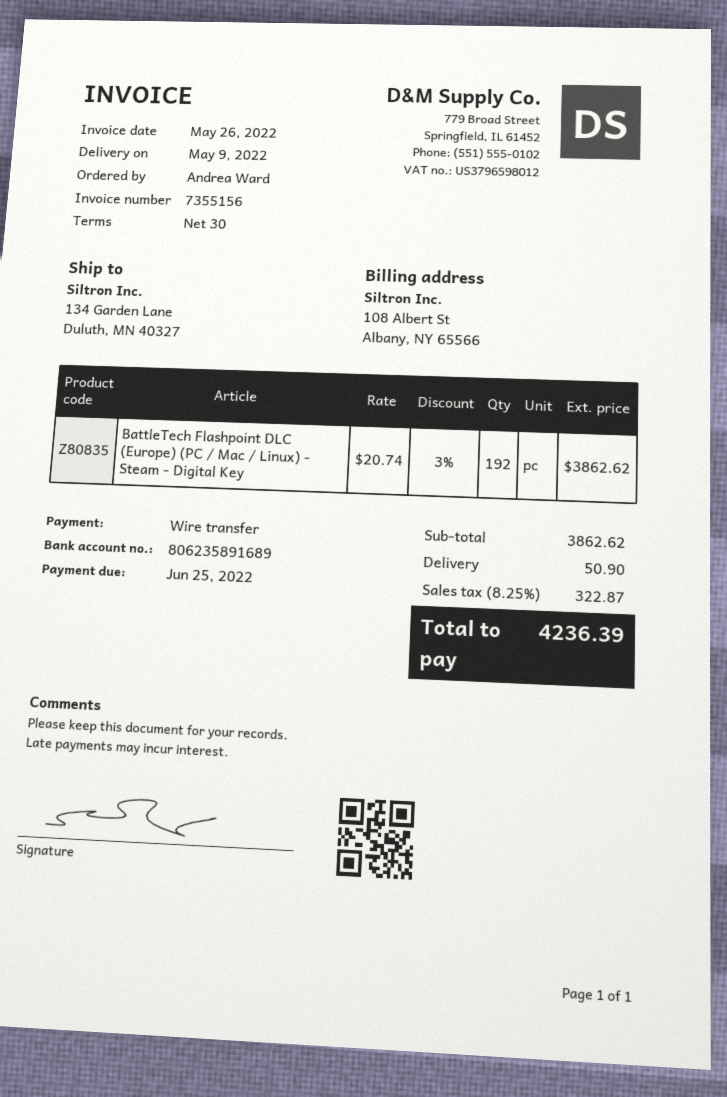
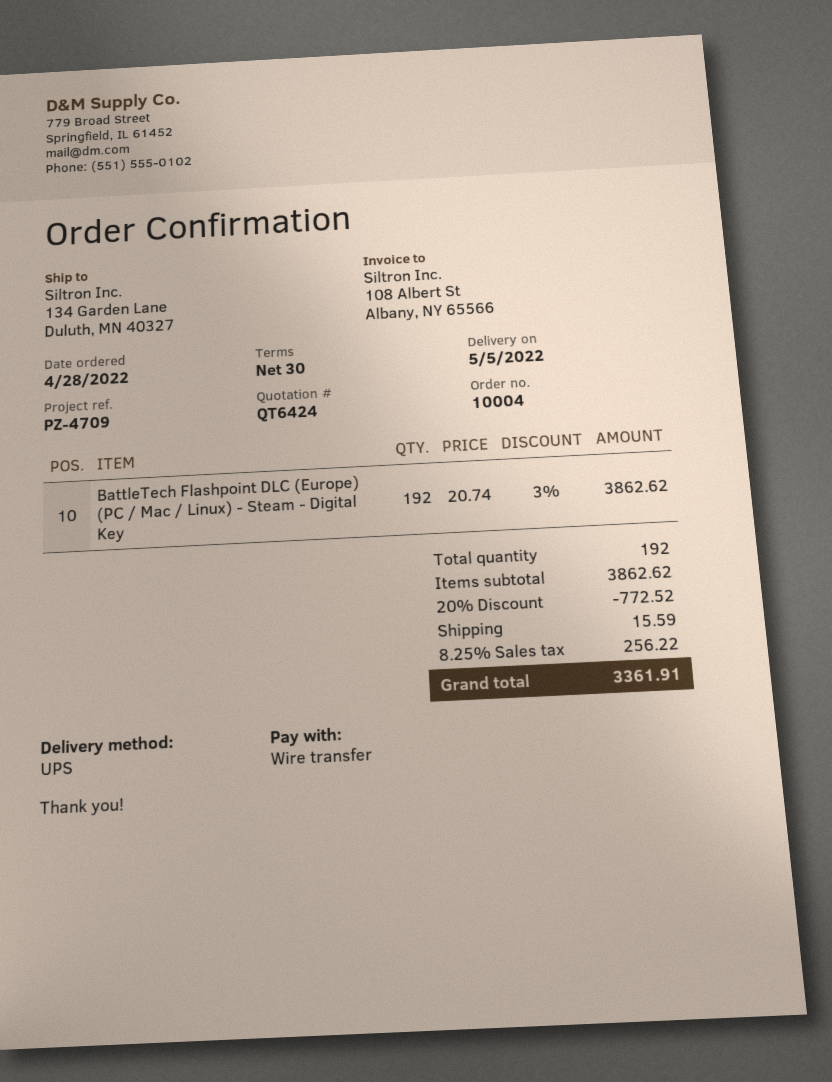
delivery date: 2022-05-09 -> 2022-05-05
discount: none -> 20% = 772.52
shipping: 50.90 -> 15.59
tax: 8.25% = 322.87 -> 8.25% = 256.22
total: 4236.39 -> 3361.91

